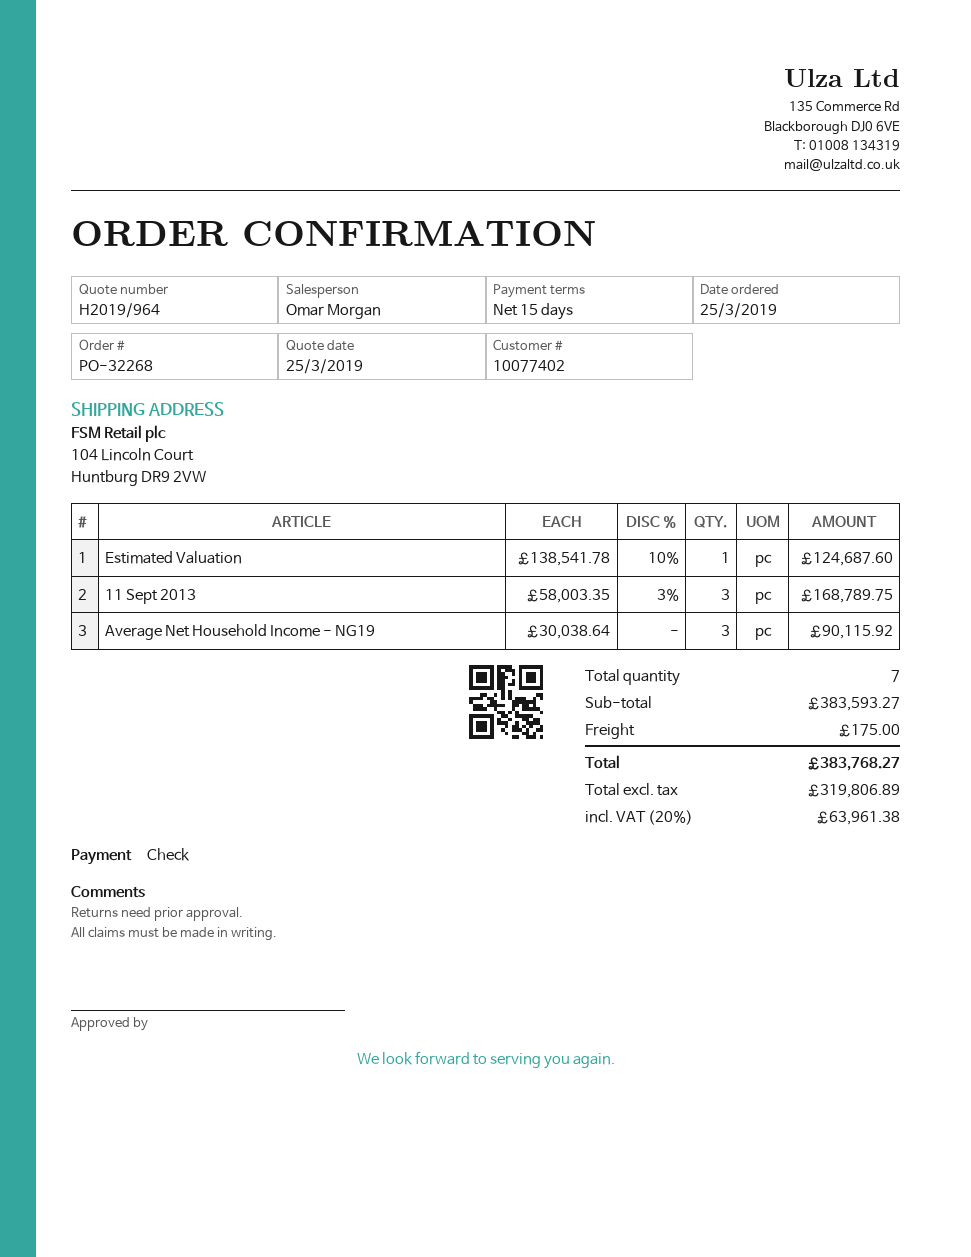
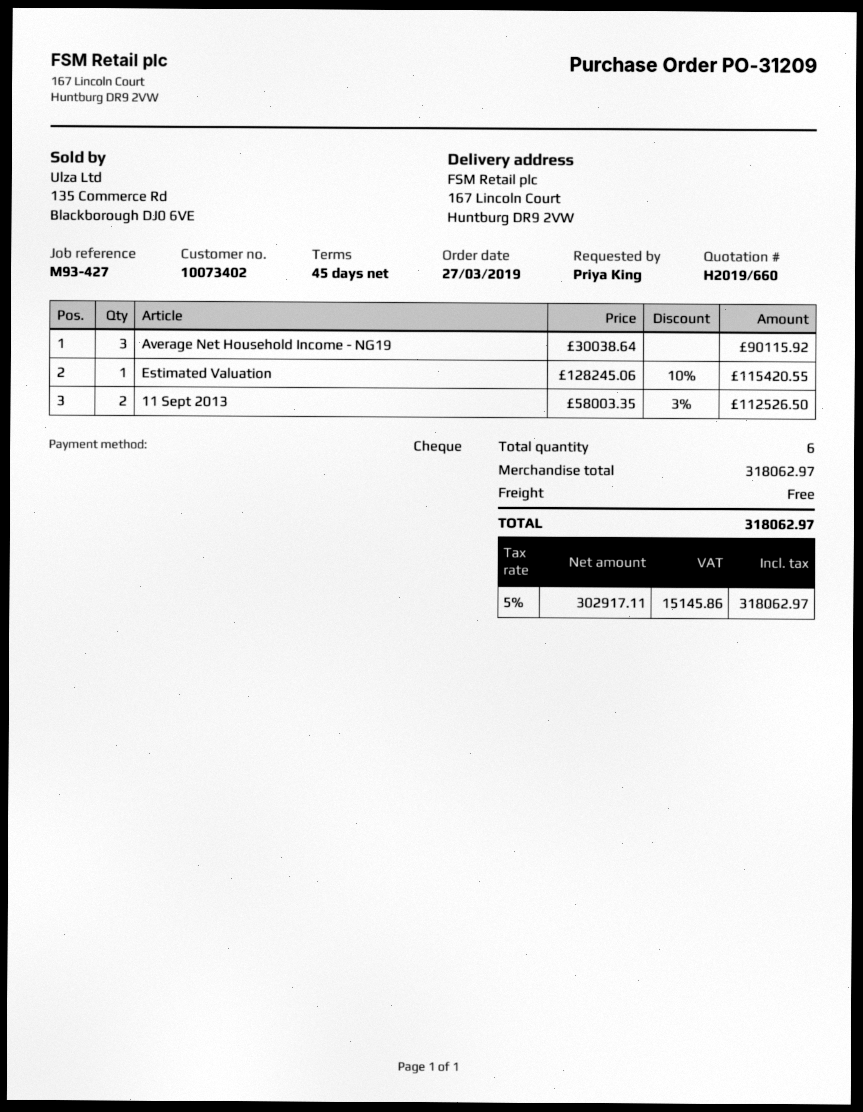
quote number: H2019/964 -> H2019/660
order number: PO-32268 -> PO-31209
order date: 2019-03-25 -> 2019-03-27
payment terms: 15 days -> 45 days
customer number: 10077402 -> 10073402
ship to: 104 Lincoln Court, Huntburg DR9 2VW -> 167 Lincoln Court, Huntburg DR9 2VW
Estimated Valuation: 1 x 138541.78 - 10% = 124687.60 -> 1 x 128245.06 - 10% = 115420.55
11 Sept 2013: 3 x 58003.35 - 3% = 168789.75 -> 2 x 58003.35 - 3% = 112526.50
total quantity: 7 -> 6
subtotal: 383593.27 -> 318062.97
shipping: 175.00 -> 0.00
net: 319806.89 -> 302917.11
tax: 20% = 63961.38 -> 5% = 15145.86
total: 383768.27 -> 318062.97

